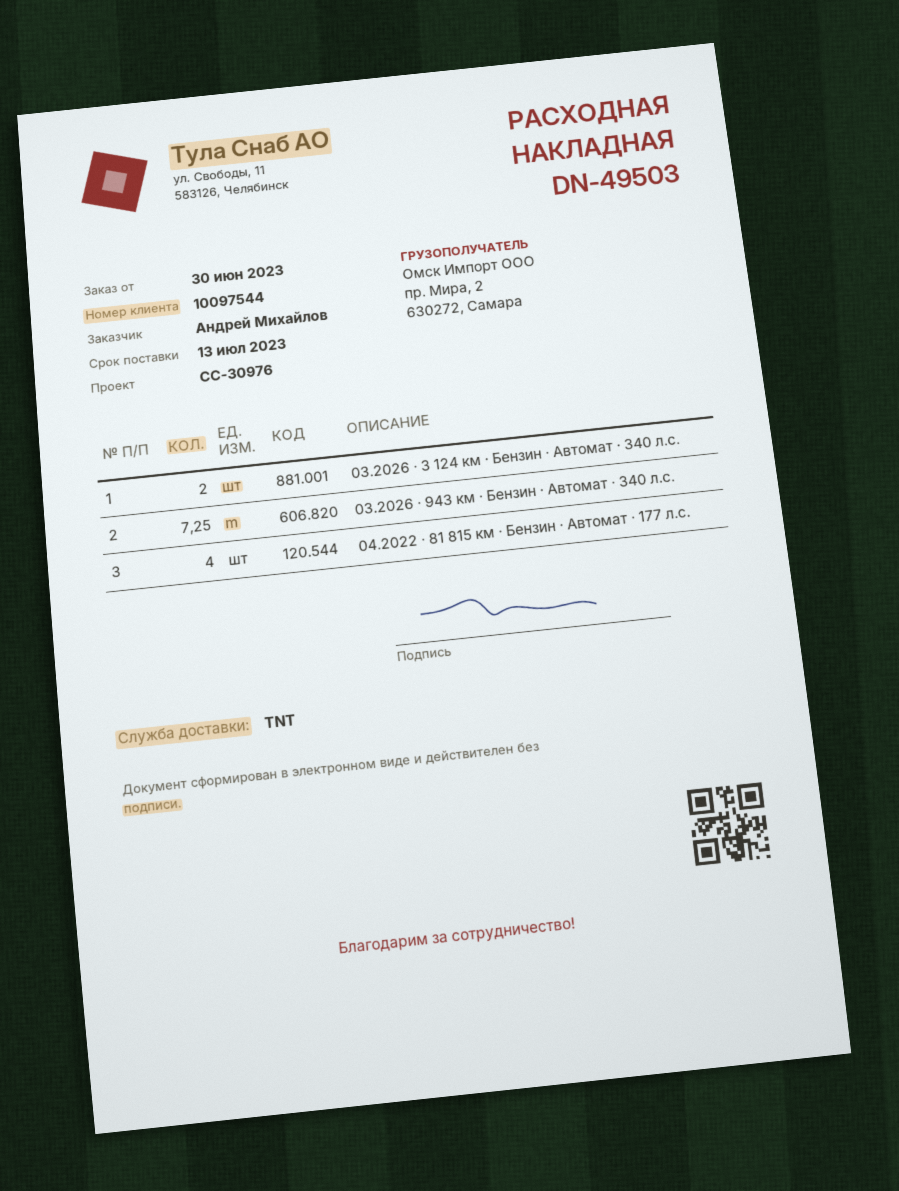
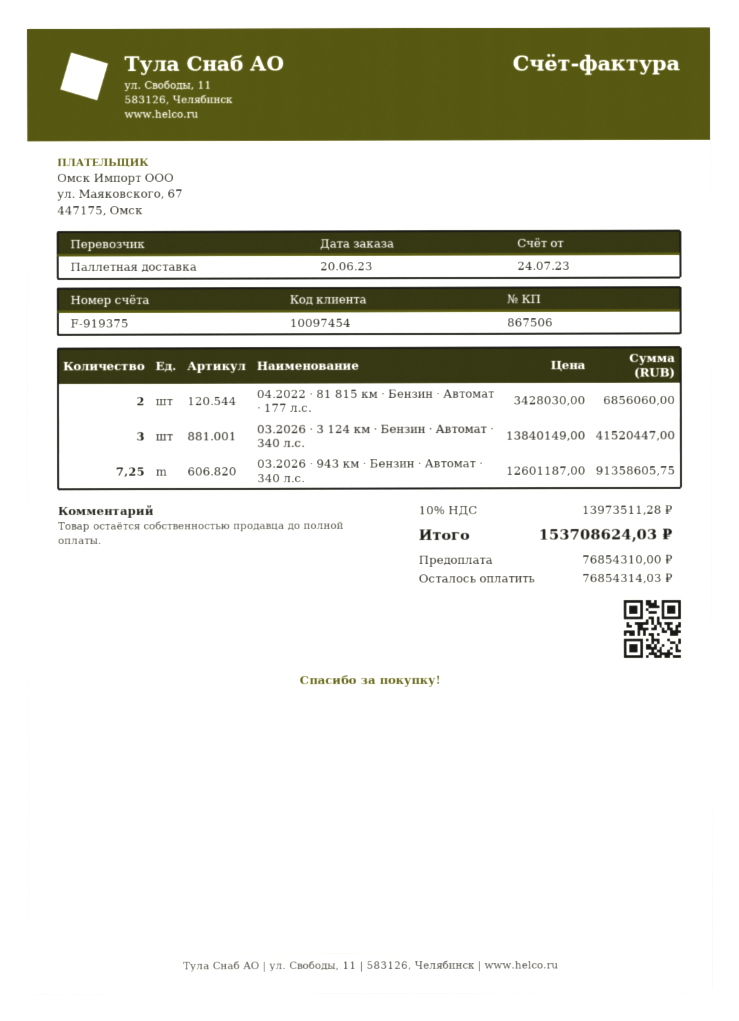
order date: 2023-06-30 -> 2023-06-20
customer number: 10097544 -> 10097454
shipping method: TNT -> pallet freight
03.2026 · 3 124 км · Бензин · Автомат · 340 л.с.: 2 -> 3
04.2022 · 81 815 км · Бензин · Автомат · 177 л.с.: 4 -> 2

